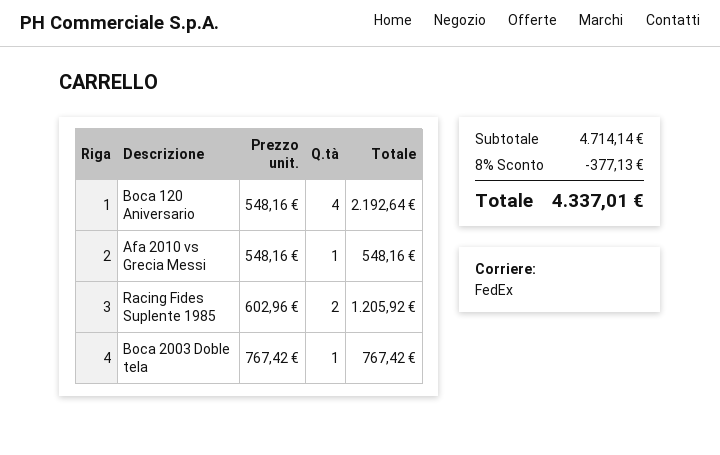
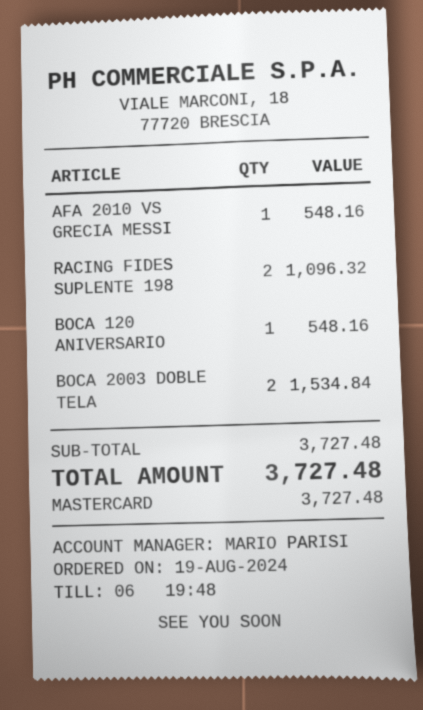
Boca 120 Aniversario: 4 for 2192.64 -> 1 for 548.16
Racing Fides Suplente 1985: 2 for 1205.92 -> 2 for 1096.32
Boca 2003 Doble tela: 1 for 767.42 -> 2 for 1534.84
subtotal: 4714.14 -> 3727.48
discount: 8% = 377.13 -> none
total: 4337.01 -> 3727.48

